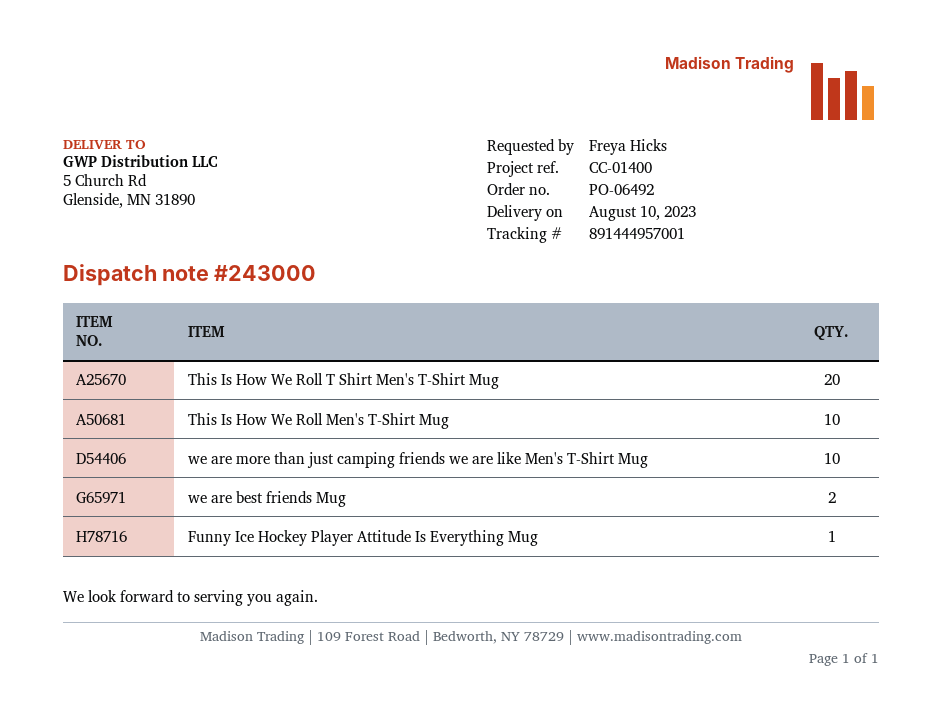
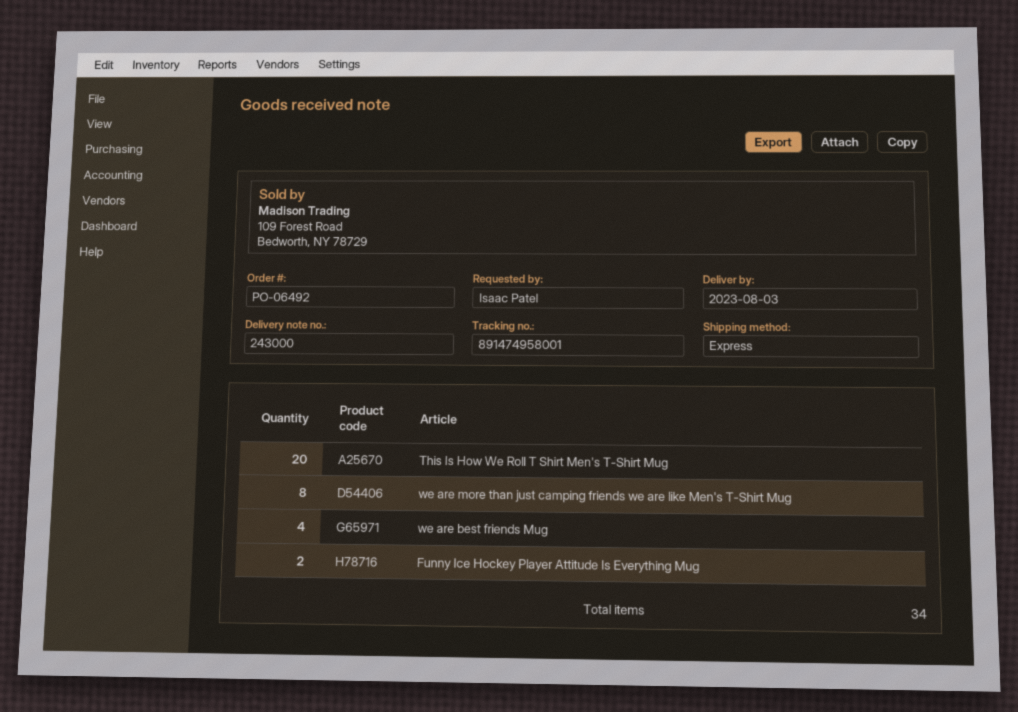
delivery date: 2023-08-10 -> 2023-08-03
ordered by: Freya Hicks -> Isaac Patel
tracking number: 891444957001 -> 891474958001
This Is How We Roll Men's T-Shirt Mug: 10 -> none
we are more than just camping friends we are like Men's T-Shirt Mug: 10 -> 8
we are best friends Mug: 2 -> 4
Funny Ice Hockey Player Attitude Is Everything Mug: 1 -> 2

